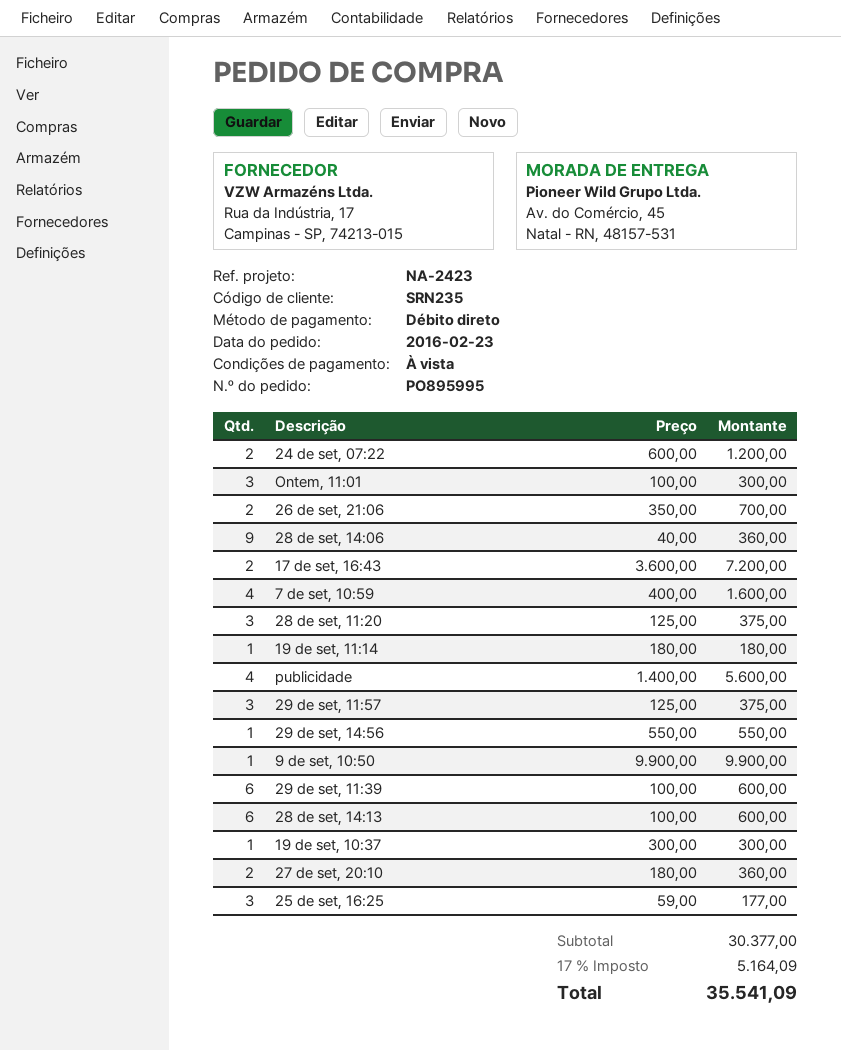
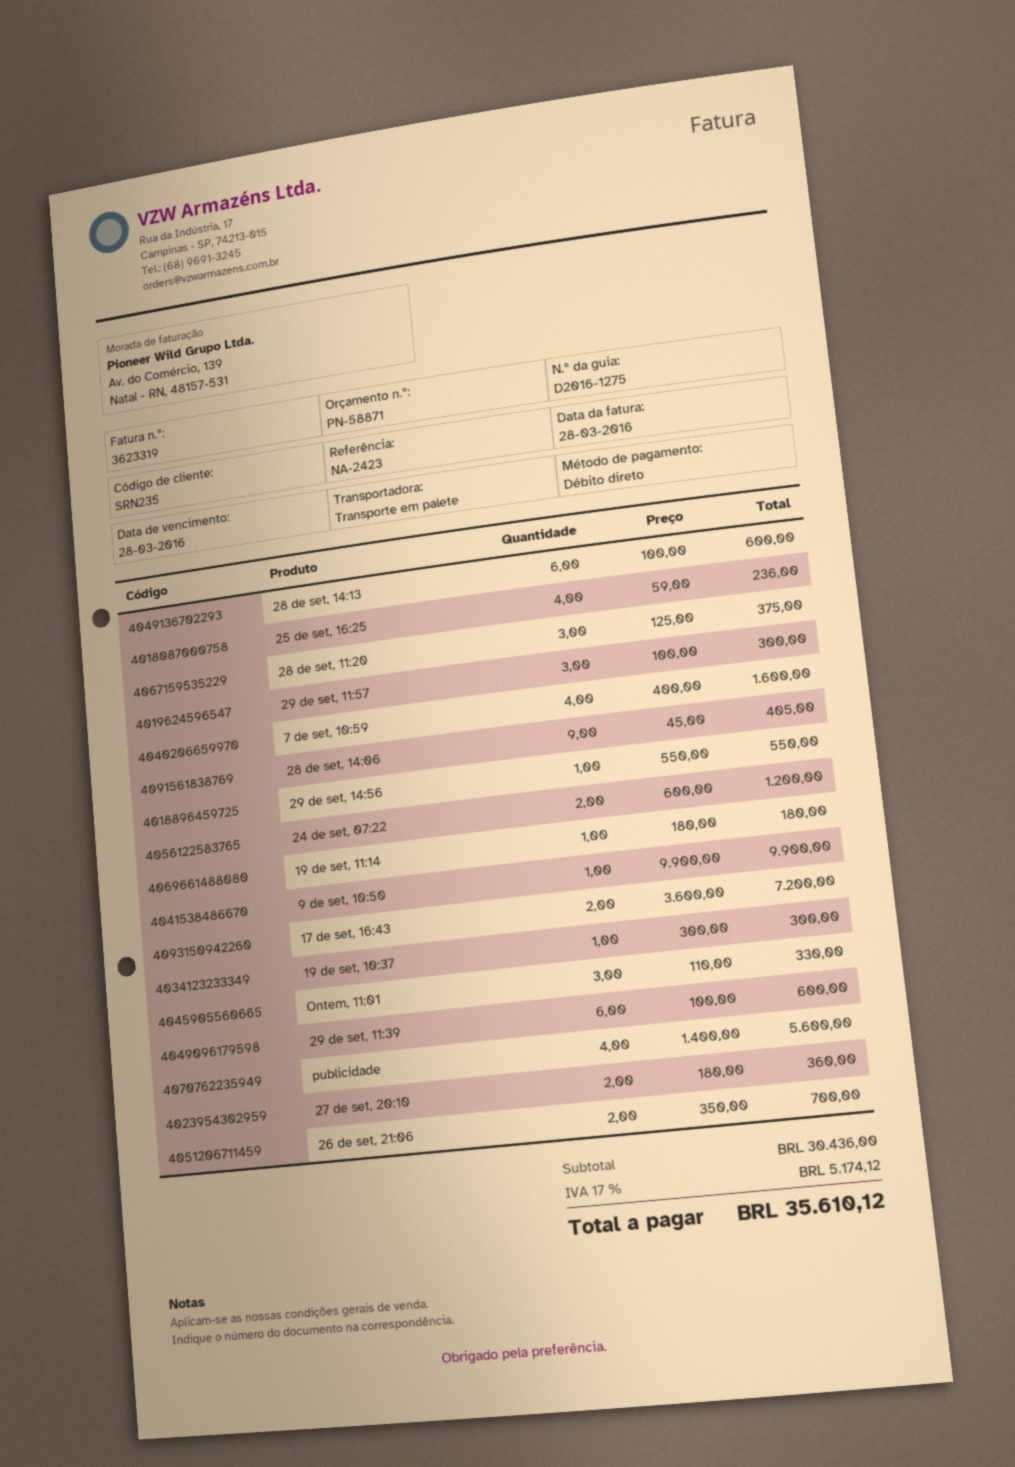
Ontem, 11:01: 3 x 100.00 = 300.00 -> 3 x 110.00 = 330.00
28 de set, 14:06: 9 x 40.00 = 360.00 -> 9 x 45.00 = 405.00
29 de set, 11:57: 3 x 125.00 = 375.00 -> 3 x 100.00 = 300.00
25 de set, 16:25: 3 x 59.00 = 177.00 -> 4 x 59.00 = 236.00
subtotal: 30377.00 -> 30436.00
tax: 17% = 5164.09 -> 17% = 5174.12
total: 35541.09 -> 35610.12

